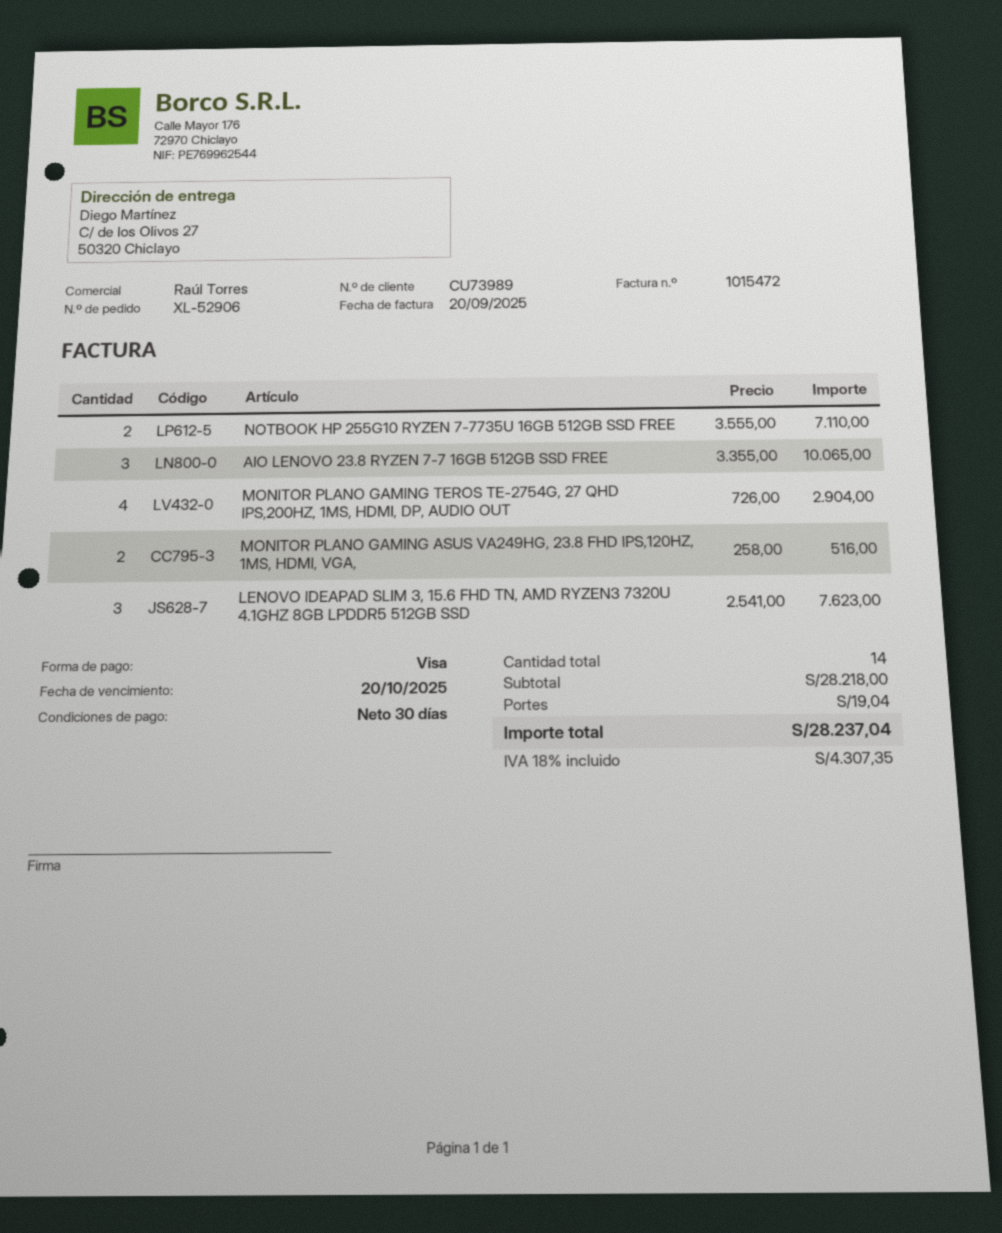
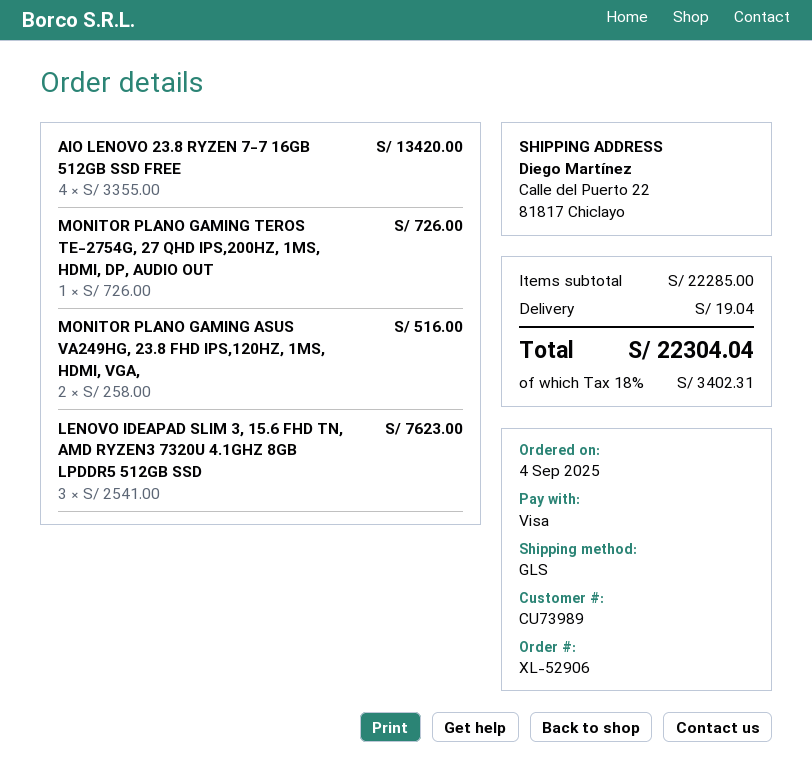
ship to: C/ de los Olivos 27, 50320 Chiclayo -> Calle del Puerto 22, 81817 Chiclayo
NOTBOOK HP 255G10 RYZEN 7-7735U 16GB 512GB SSD FREE: 2 x 3555.00 = 7110.00 -> none
AIO LENOVO 23.8 RYZEN 7-7 16GB 512GB SSD FREE: 3 x 3355.00 = 10065.00 -> 4 x 3355.00 = 13420.00
MONITOR PLANO GAMING TEROS TE-2754G, 27 QHD IPS,200HZ, 1MS, HDMI, DP, AUDIO OUT: 4 x 726.00 = 2904.00 -> 1 x 726.00 = 726.00
subtotal: 28218.00 -> 22285.00
tax: 18% = 4307.35 -> 18% = 3402.31
total: 28237.04 -> 22304.04

